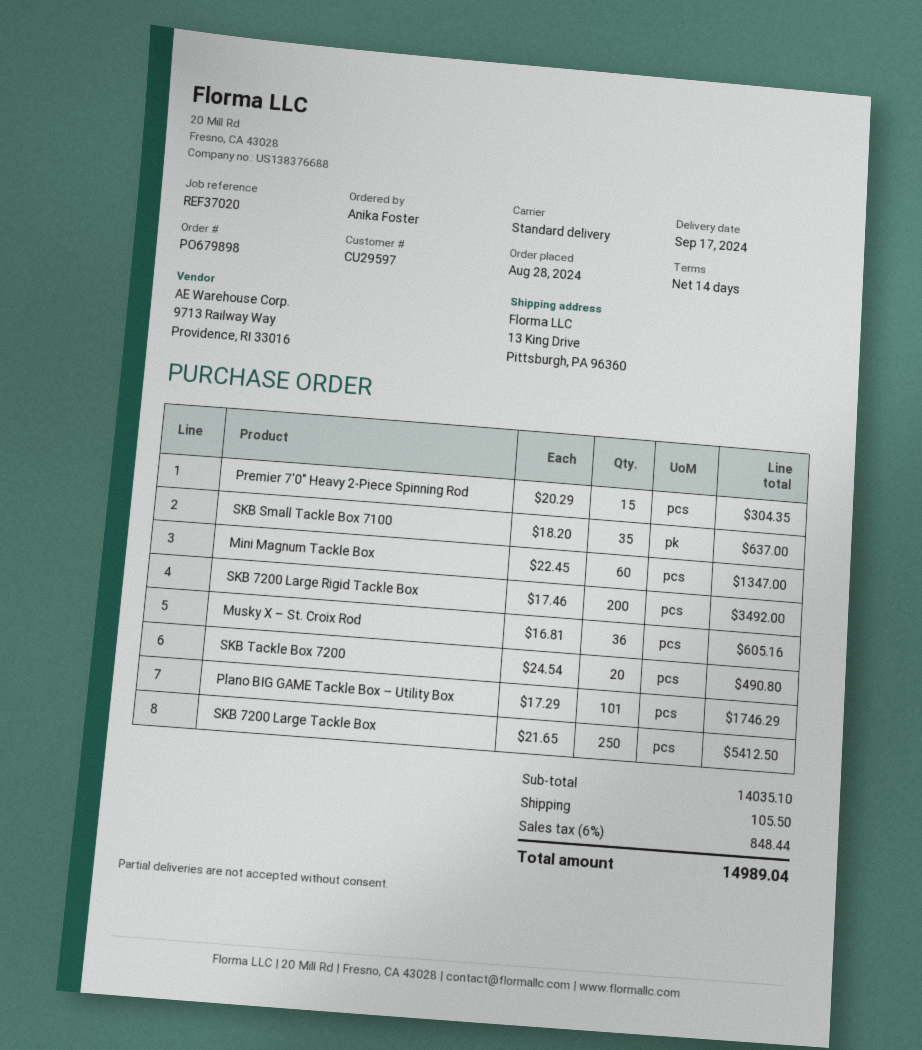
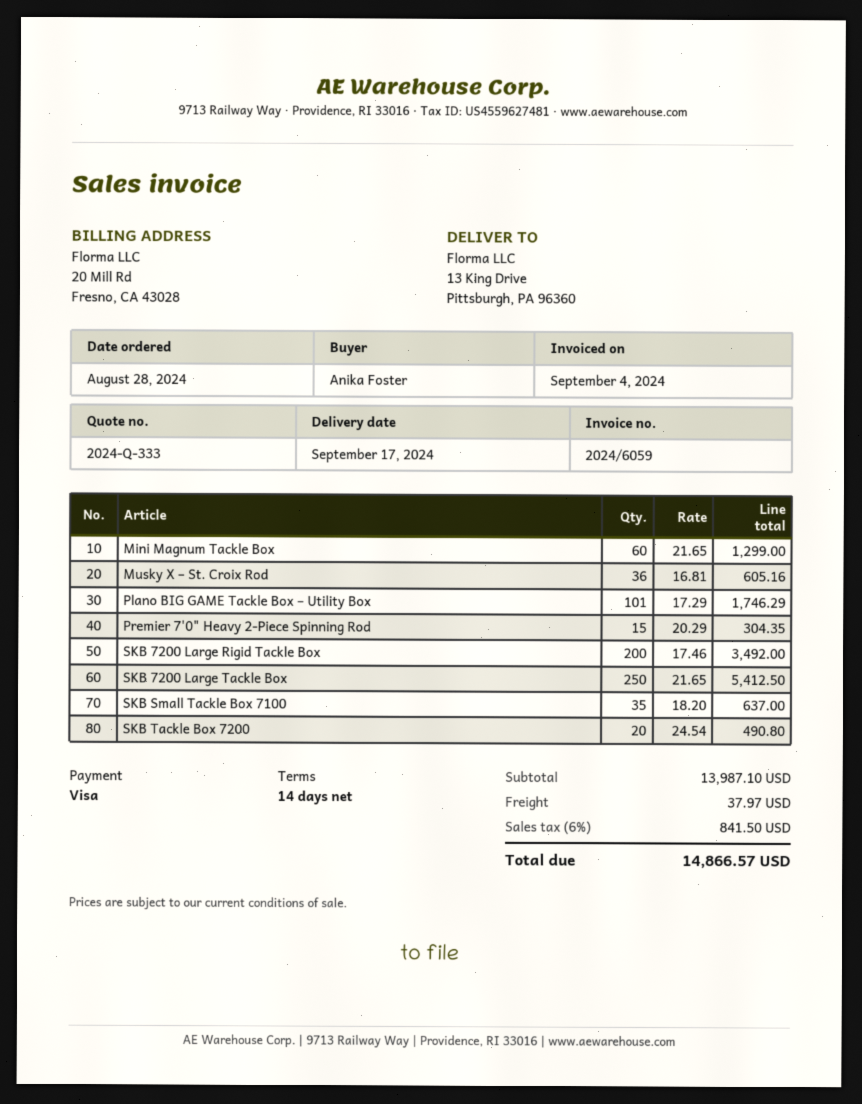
Mini Magnum Tackle Box: 60 x 22.45 = 1347.00 -> 60 x 21.65 = 1299.00
subtotal: 14035.10 -> 13987.10
shipping: 105.50 -> 37.97
tax: 6% = 848.44 -> 6% = 841.50
total: 14989.04 -> 14866.57

